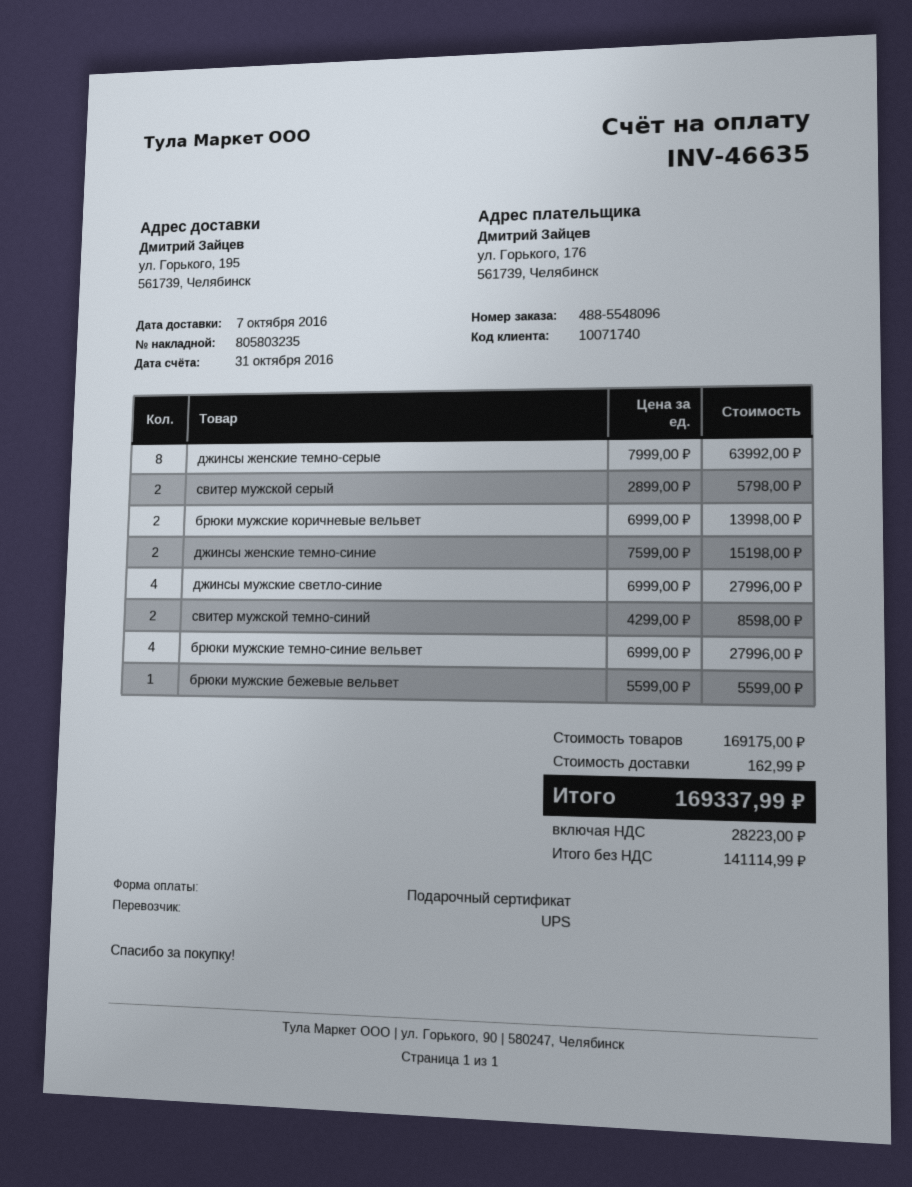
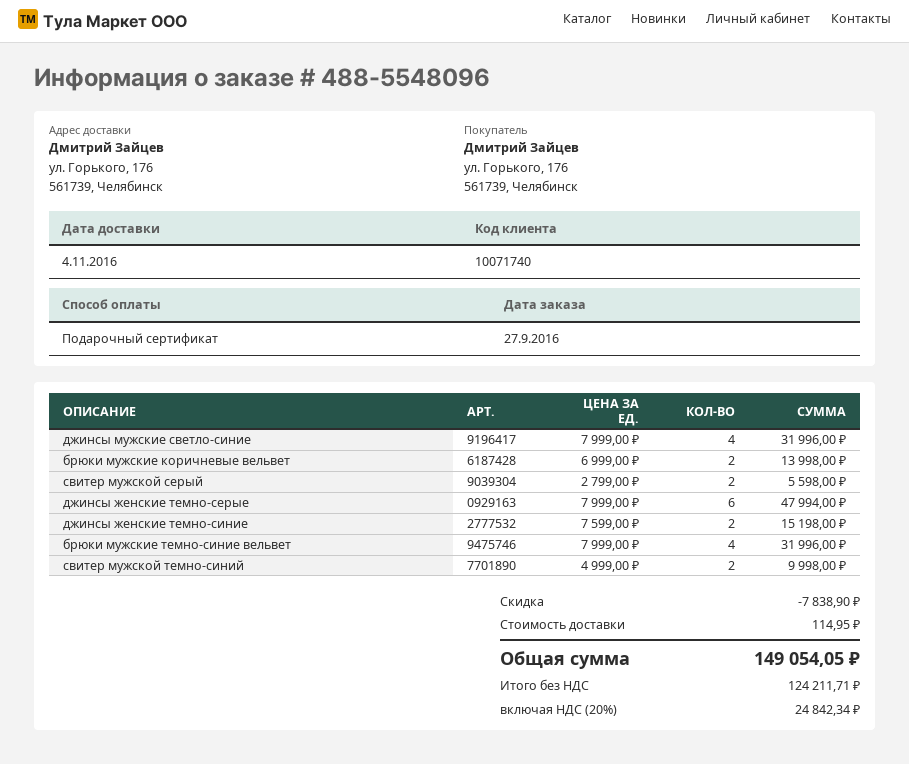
delivery date: 2016-10-07 -> 2016-11-04
ship to: ул. Горького, 195, 561739, Челябинск -> ул. Горького, 176, 561739, Челябинск
джинсы женские темно-серые: 8 x 7999.00 = 63992.00 -> 6 x 7999.00 = 47994.00
свитер мужской серый: 2 x 2899.00 = 5798.00 -> 2 x 2799.00 = 5598.00
джинсы мужские светло-синие: 4 x 6999.00 = 27996.00 -> 4 x 7999.00 = 31996.00
свитер мужской темно-синий: 2 x 4299.00 = 8598.00 -> 2 x 4999.00 = 9998.00
брюки мужские темно-синие вельвет: 4 x 6999.00 = 27996.00 -> 4 x 7999.00 = 31996.00
брюки мужские бежевые вельвет: 1 x 5599.00 = 5599.00 -> none
discount: none -> 7838.90
shipping: 162.99 -> 114.95
net: 141114.99 -> 124211.71
tax: 28223.00 -> 24842.34
total: 169337.99 -> 149054.05

